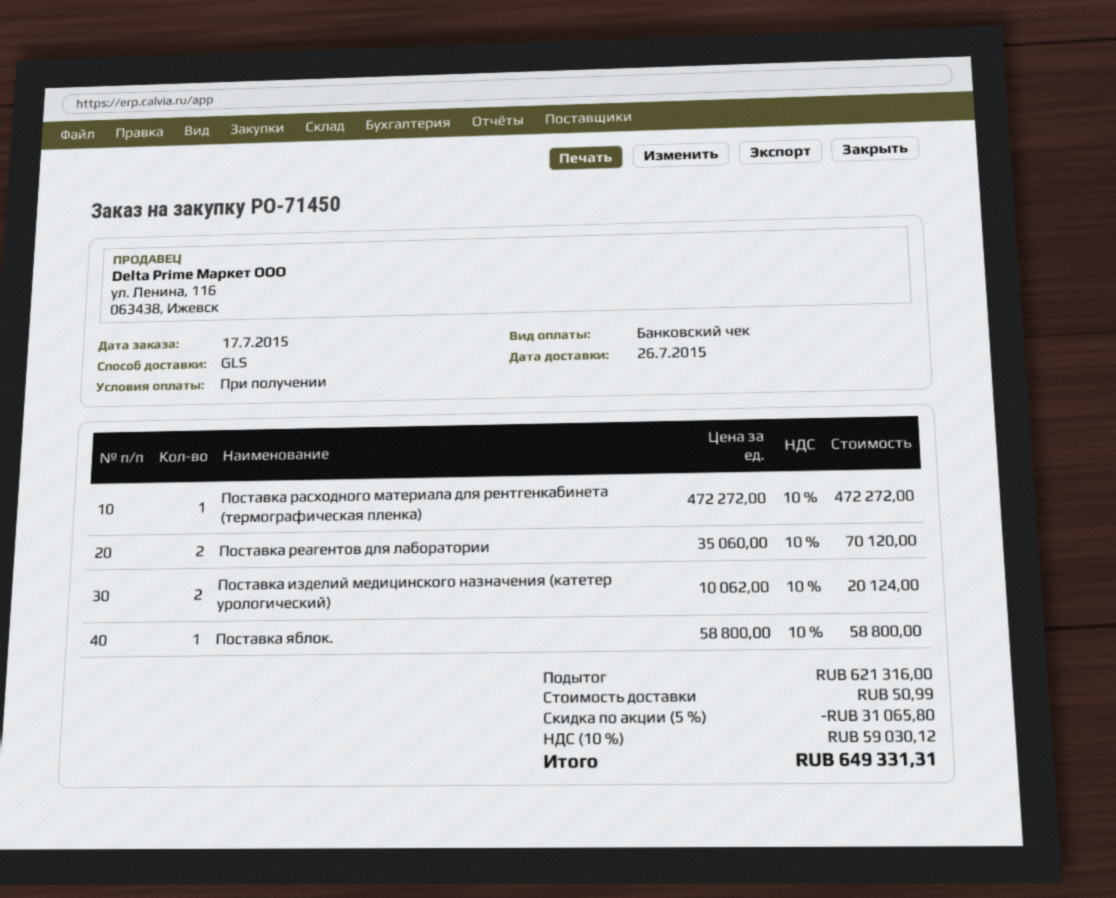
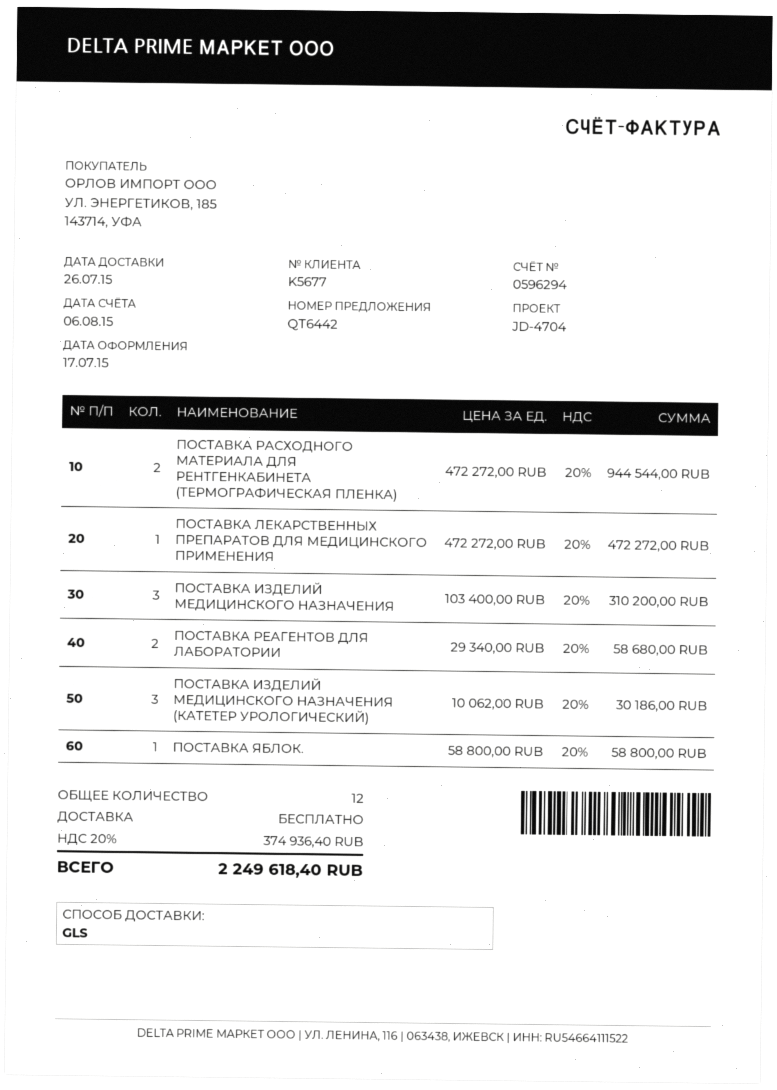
Поставка расходного материала для рентгенкабинета (термографическая пленка): 1 x 472272.00 = 472272.00 -> 2 x 472272.00 = 944544.00
Поставка реагентов для лаборатории: 2 x 35060.00 = 70120.00 -> 2 x 29340.00 = 58680.00
Поставка изделий медицинского назначения (катетер урологический): 2 x 10062.00 = 20124.00 -> 3 x 10062.00 = 30186.00
ПОСТАВКА ЛЕКАРСТВЕННЫХ ПРЕПАРАТОВ ДЛЯ МЕДИЦИНСКОГО ПРИМЕНЕНИЯ: none -> 1 x 472272.00 = 472272.00
ПОСТАВКА ИЗДЕЛИЙ МЕДИЦИНСКОГО НАЗНАЧЕНИЯ: none -> 3 x 103400.00 = 310200.00
discount: 5% = 31065.80 -> none
shipping: 50.99 -> 0.00
tax: 10% = 59030.12 -> 20% = 374936.40
total: 649331.31 -> 2249618.40

